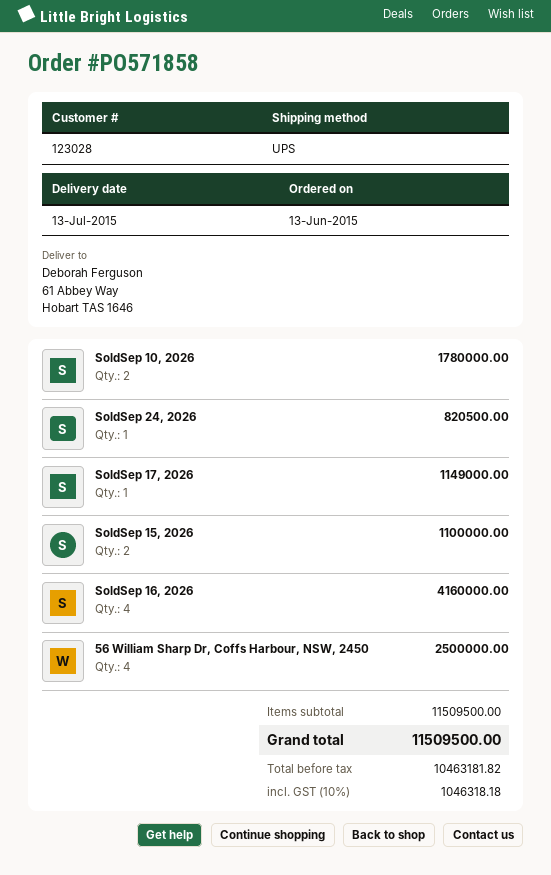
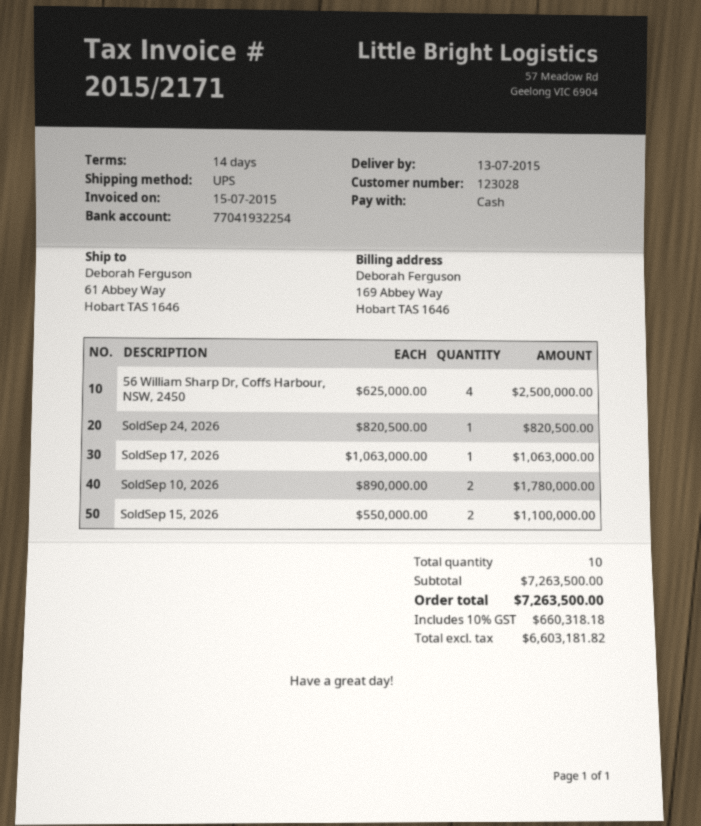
SoldSep 17, 2026: 1 for 1149000.00 -> 1 for 1063000.00
SoldSep 16, 2026: 4 for 4160000.00 -> none
subtotal: 11509500.00 -> 7263500.00
net: 10463181.82 -> 6603181.82
tax: 10% = 1046318.18 -> 10% = 660318.18
total: 11509500.00 -> 7263500.00

